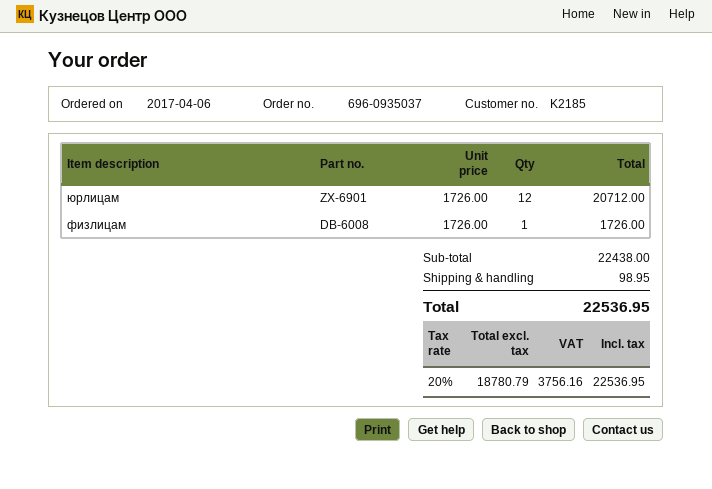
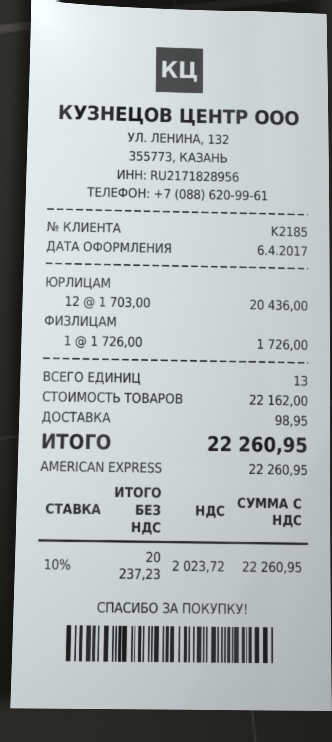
юрлицам: 12 x 1726.00 = 20712.00 -> 12 x 1703.00 = 20436.00
subtotal: 22438.00 -> 22162.00
net: 18780.79 -> 20237.23
tax: 20% = 3756.16 -> 10% = 2023.72
total: 22536.95 -> 22260.95

